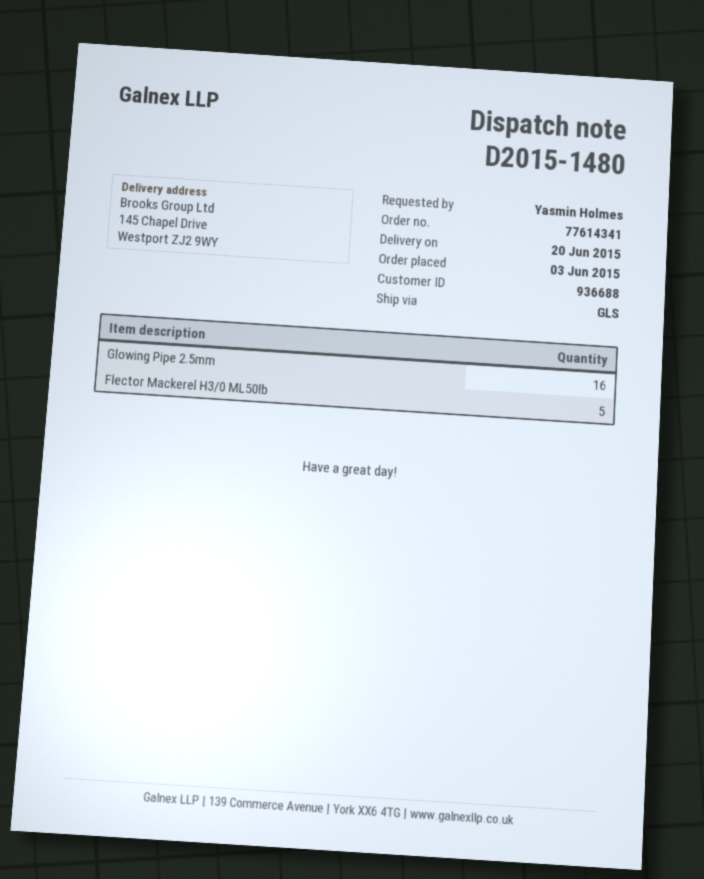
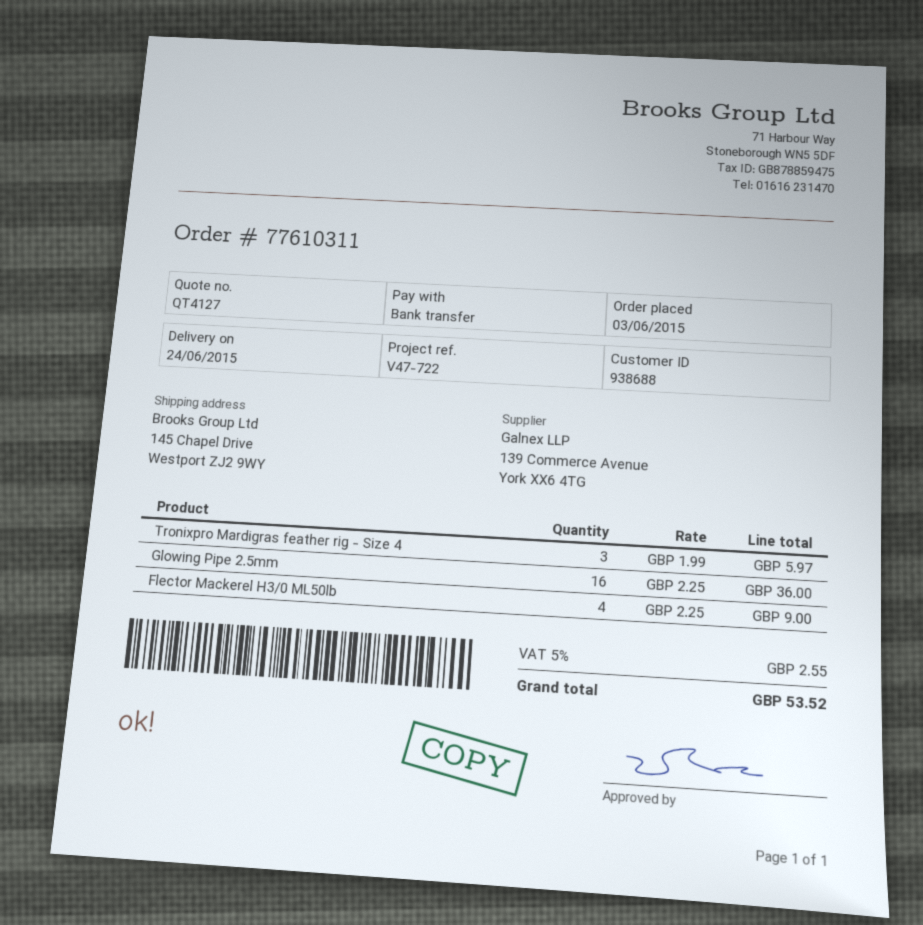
order number: 77614341 -> 77610311
delivery date: 2015-06-20 -> 2015-06-24
customer number: 936688 -> 938688
Flector Mackerel H3/0 ML50lb: 5 -> 4
Tronixpro Mardigras feather rig - Size 4: none -> 3

